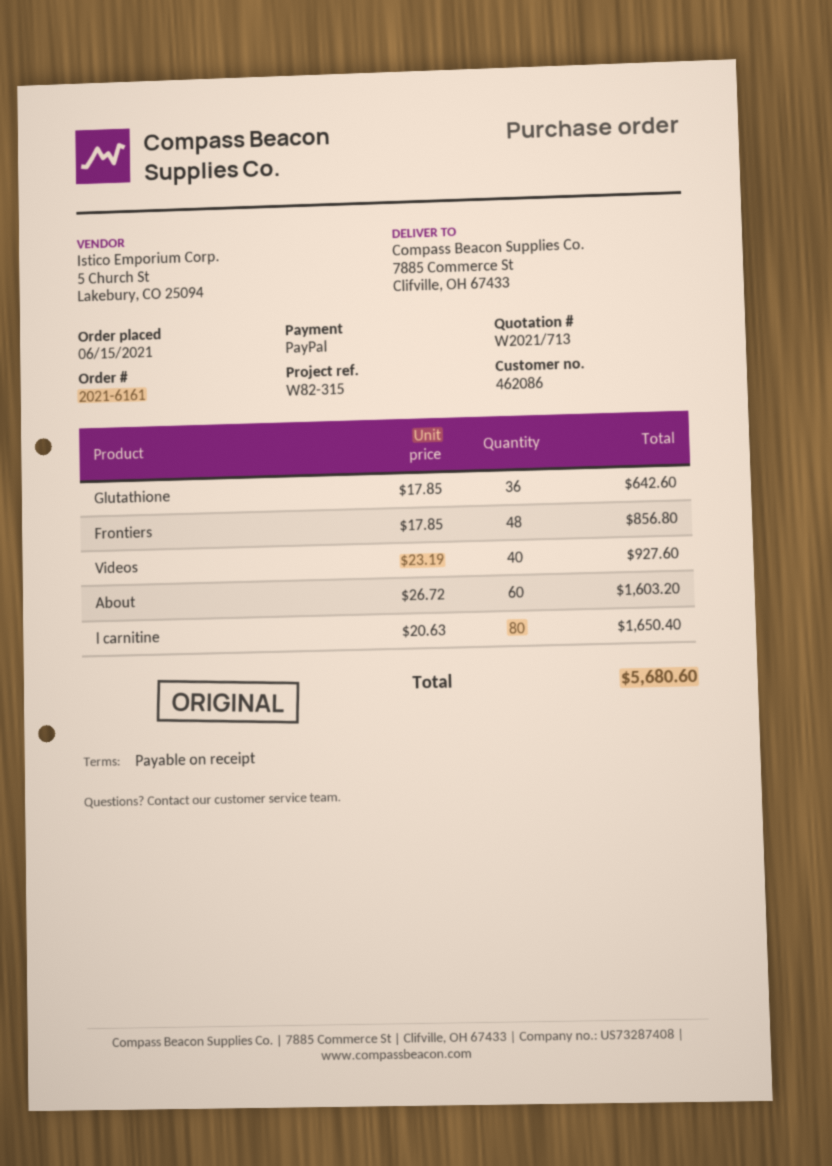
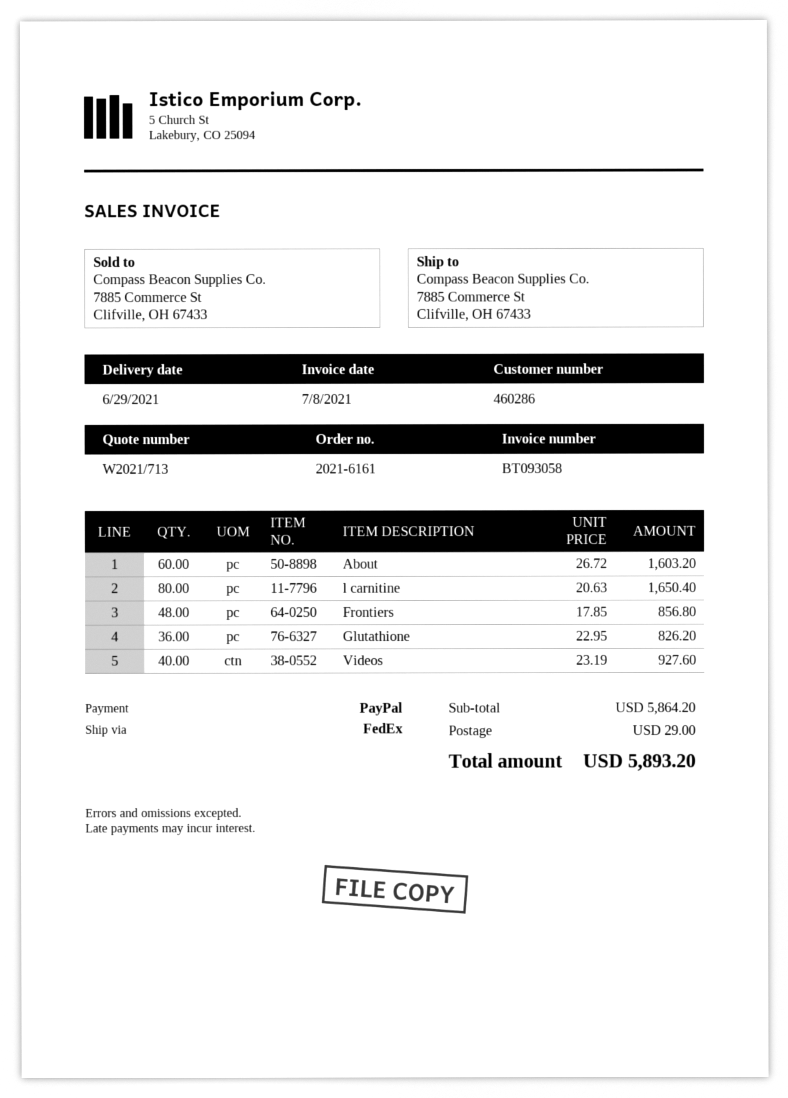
customer number: 462086 -> 460286
Glutathione: 36 x 17.85 = 642.60 -> 36 x 22.95 = 826.20
shipping: none -> 29.00
total: 5680.60 -> 5893.20

